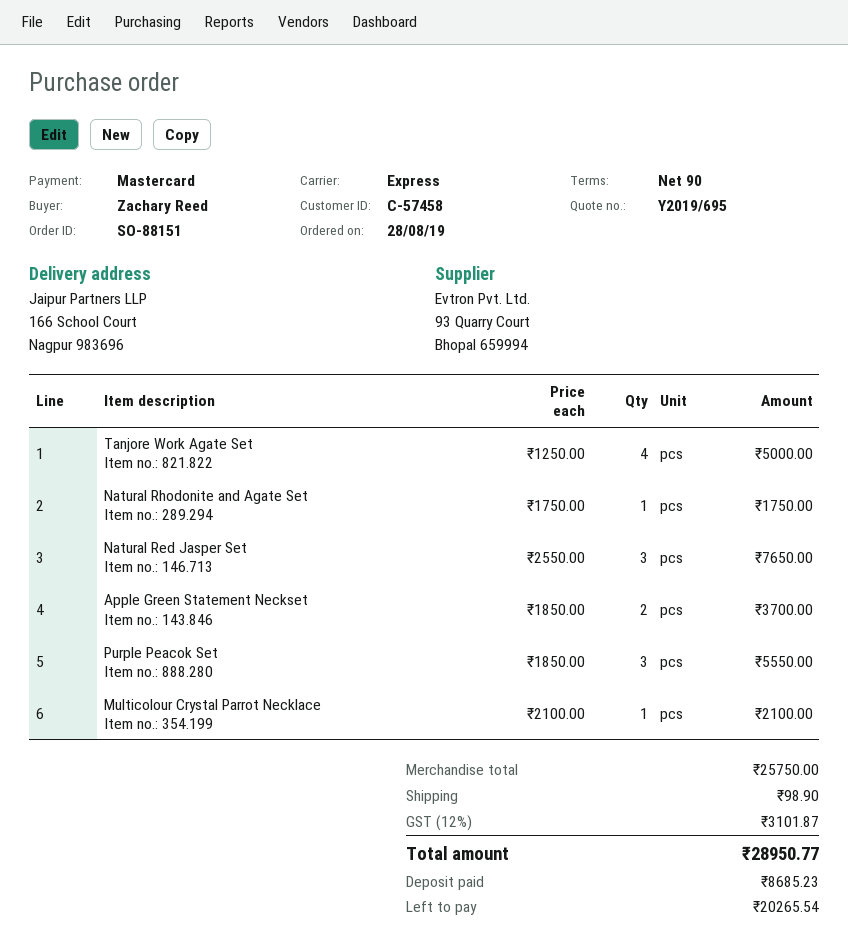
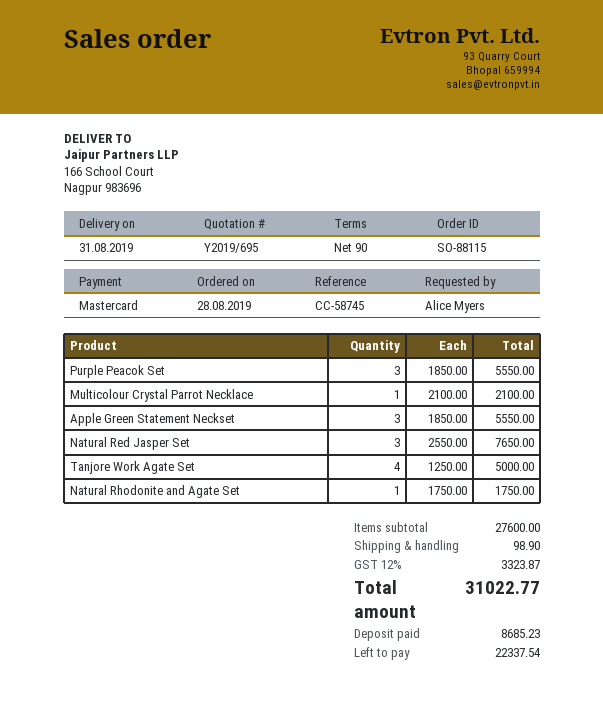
order number: SO-88151 -> SO-88115
ordered by: Zachary Reed -> Alice Myers
Apple Green Statement Neckset: 2 x 1850.00 = 3700.00 -> 3 x 1850.00 = 5550.00
subtotal: 25750.00 -> 27600.00
tax: 12% = 3101.87 -> 12% = 3323.87
total: 28950.77 -> 31022.77
balance: 20265.54 -> 22337.54

